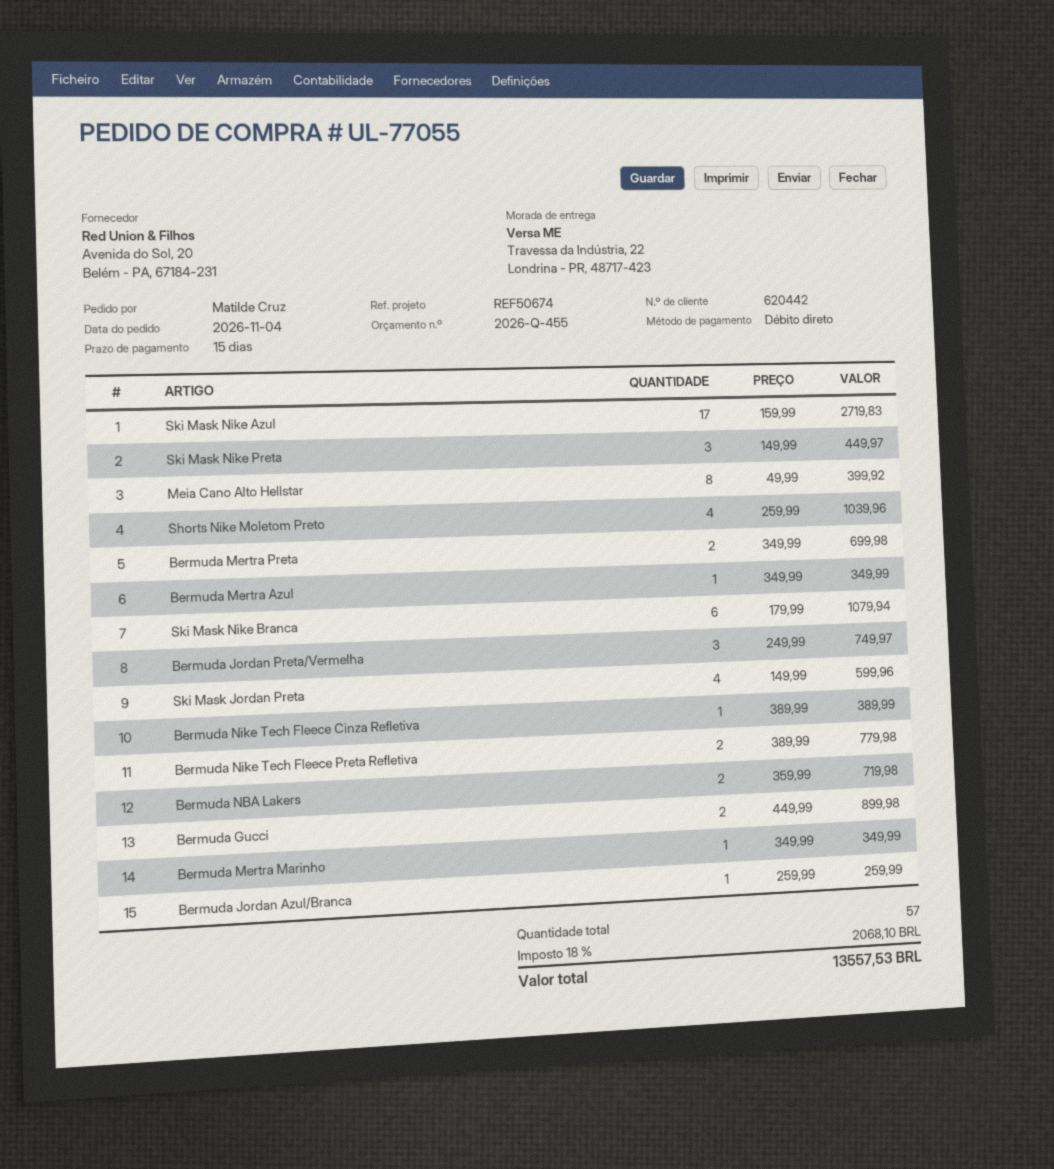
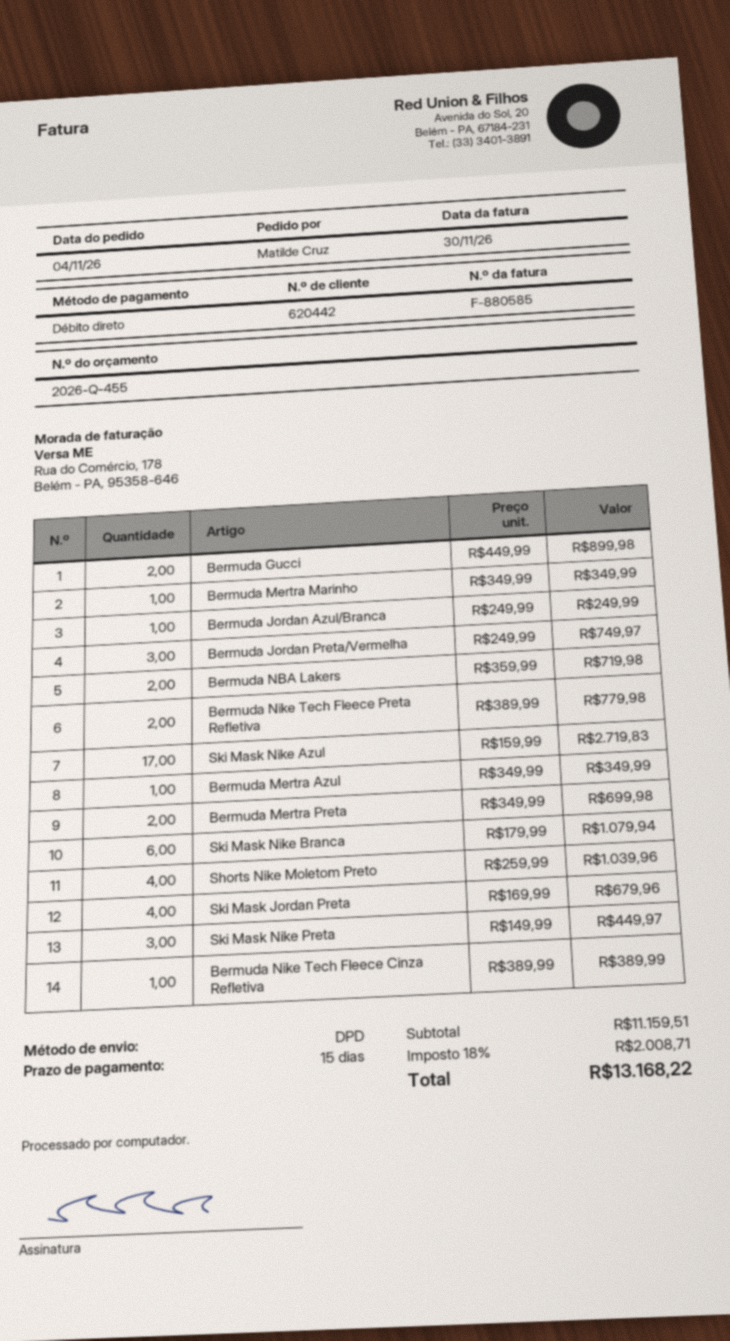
Meia Cano Alto Hellstar: 8 x 49.99 = 399.92 -> none
Ski Mask Jordan Preta: 4 x 149.99 = 599.96 -> 4 x 169.99 = 679.96
Bermuda Jordan Azul/Branca: 1 x 259.99 = 259.99 -> 1 x 249.99 = 249.99
tax: 18% = 2068.10 -> 18% = 2008.71
total: 13557.53 -> 13168.22

